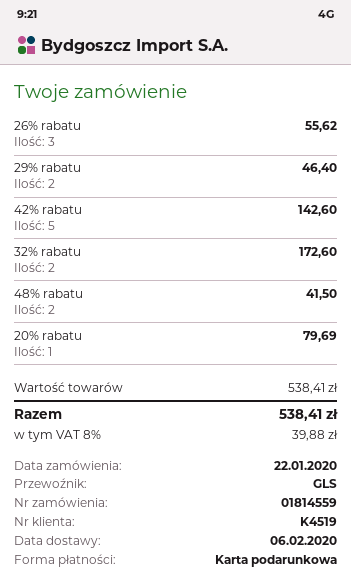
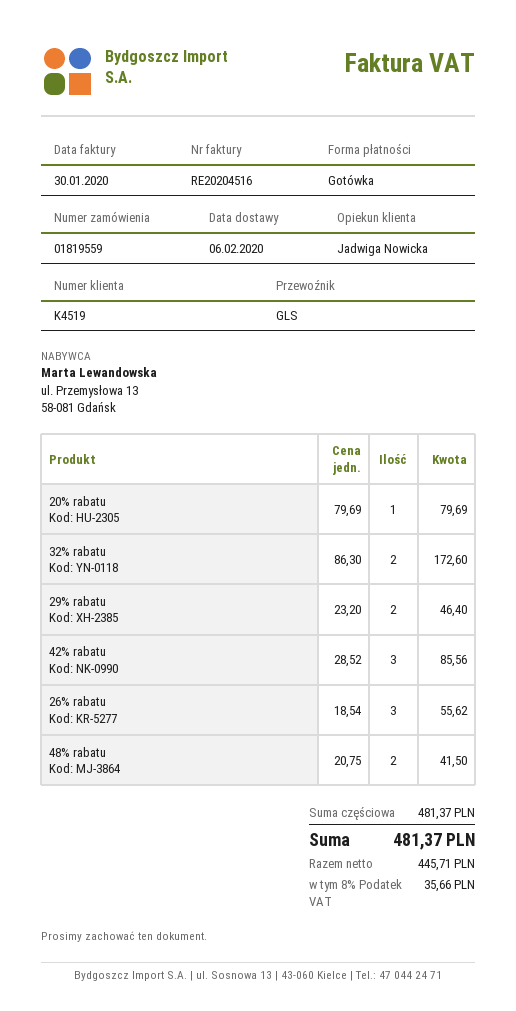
order number: 01814559 -> 01819559
payment method: gift card -> cash
42% rabatu: 5 for 142.60 -> 3 for 85.56
subtotal: 538.41 -> 481.37
tax: 8% = 39.88 -> 8% = 35.66
total: 538.41 -> 481.37

